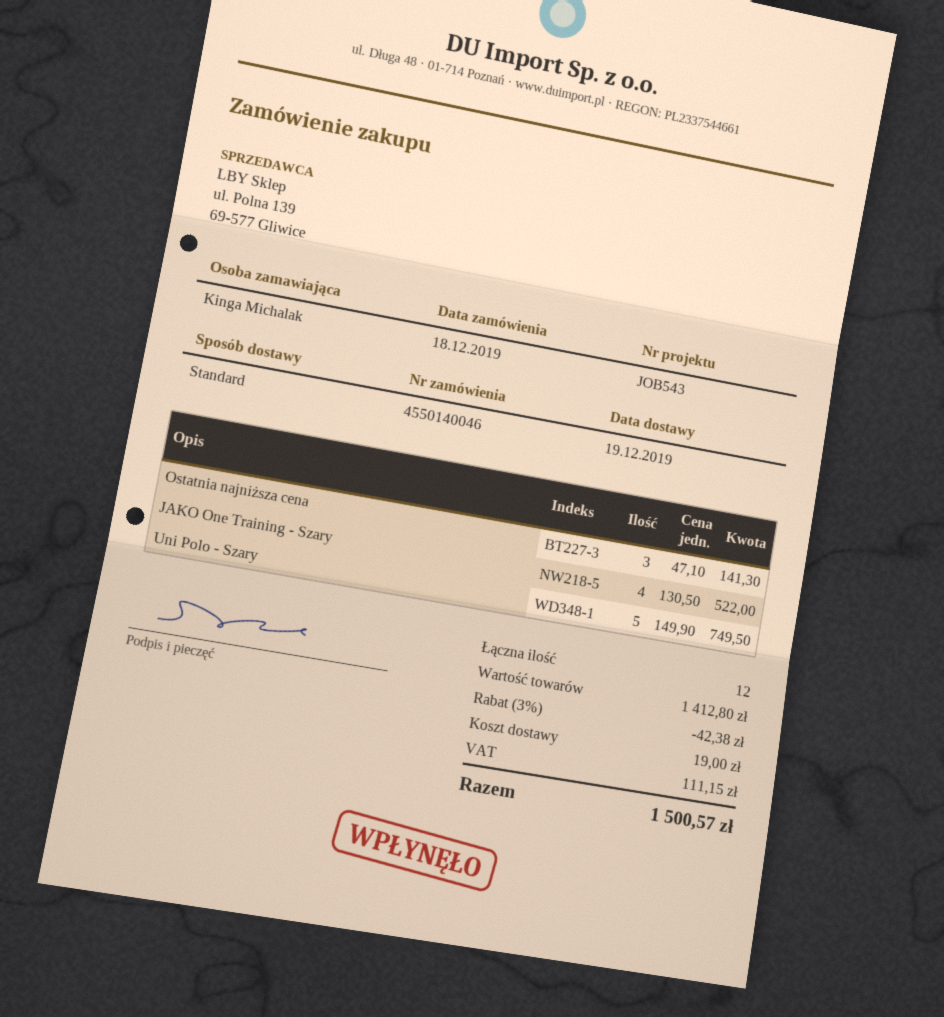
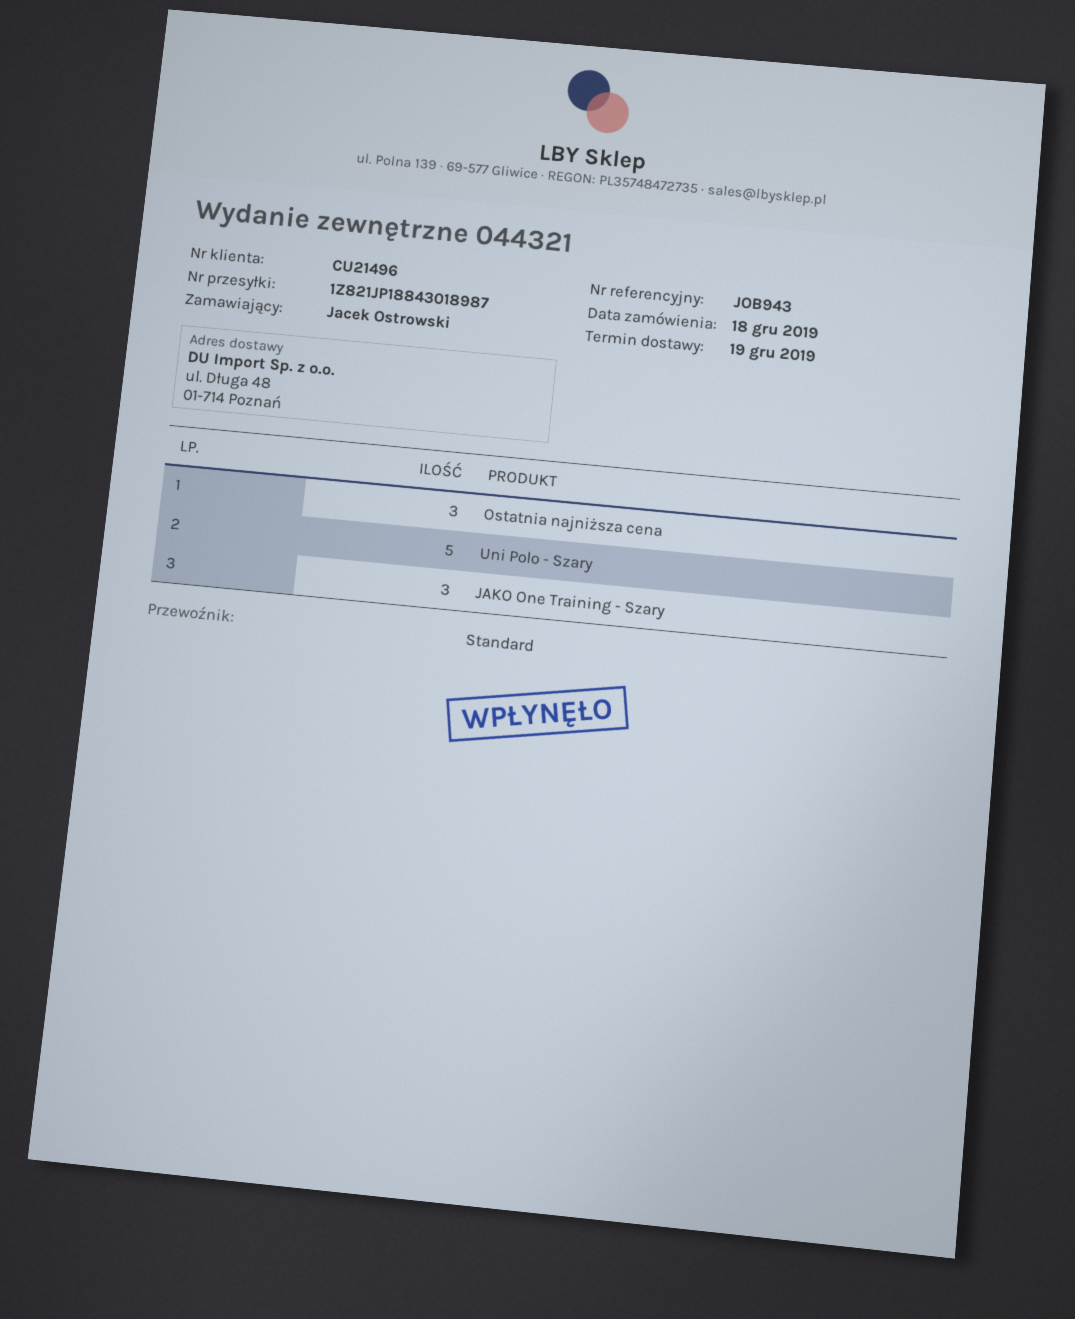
reference: JOB543 -> JOB943
ordered by: Kinga Michalak -> Jacek Ostrowski
JAKO One Training - Szary: 4 -> 3

